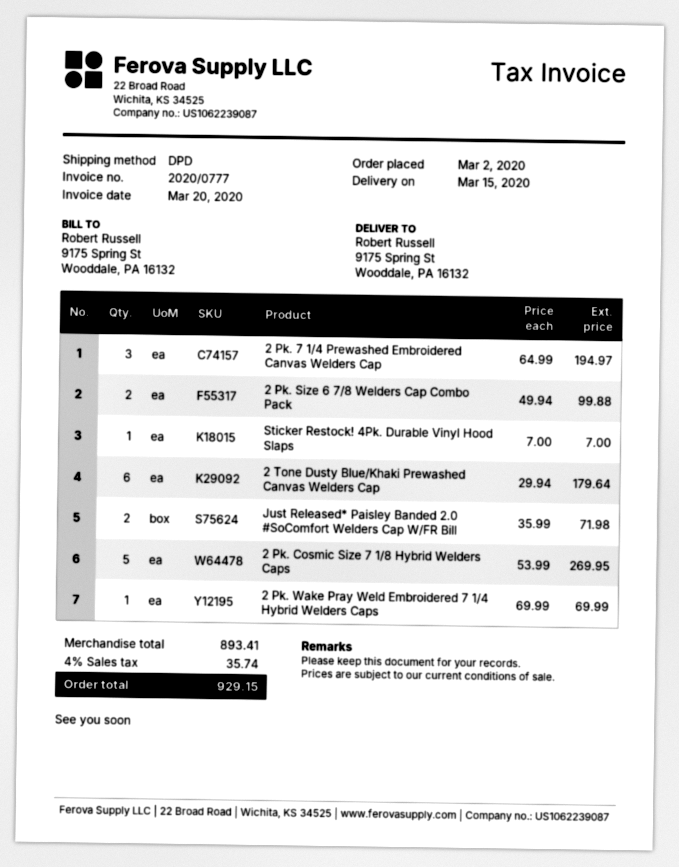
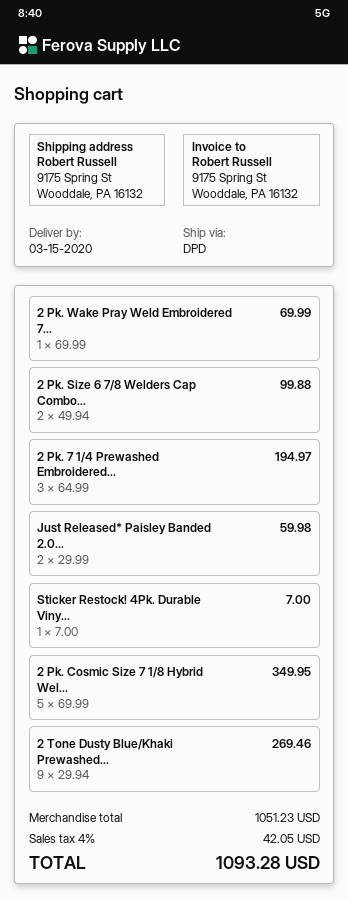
2 Tone Dusty Blue/Khaki Prewashed Canvas Welders Cap: 6 x 29.94 = 179.64 -> 9 x 29.94 = 269.46
Just Released* Paisley Banded 2.0 #SoComfort Welders Cap W/FR Bill: 2 x 35.99 = 71.98 -> 2 x 29.99 = 59.98
2 Pk. Cosmic Size 7 1/8 Hybrid Welders Caps: 5 x 53.99 = 269.95 -> 5 x 69.99 = 349.95
subtotal: 893.41 -> 1051.23
tax: 4% = 35.74 -> 4% = 42.05
total: 929.15 -> 1093.28

